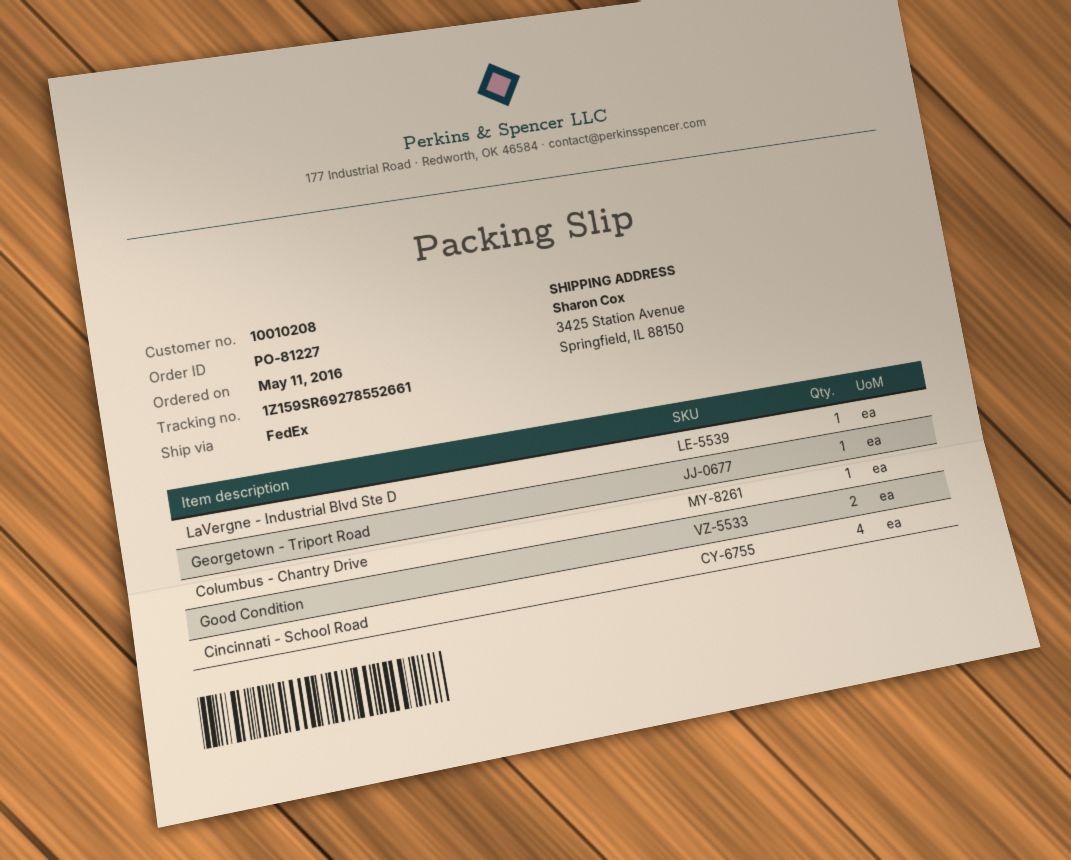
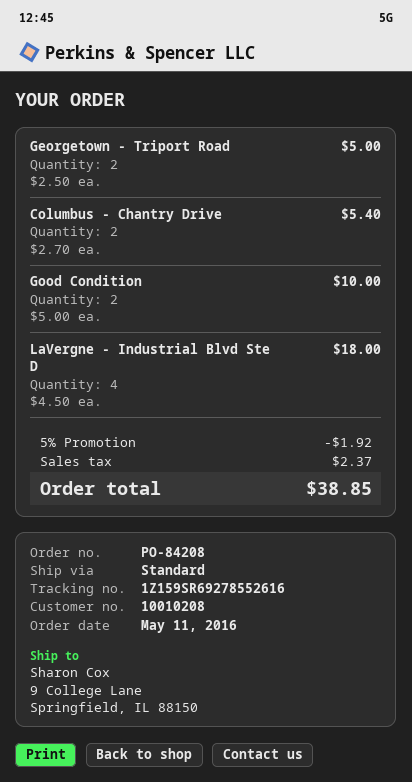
order number: PO-81227 -> PO-84208
shipping method: FedEx -> standard
tracking number: 1Z159SR69278552661 -> 1Z159SR69278552616
ship to: 3425 Station Avenue, Springfield, IL 88150 -> 9 College Lane, Springfield, IL 88150
LaVergne - Industrial Blvd Ste D: 1 -> 4
Georgetown - Triport Road: 1 -> 2
Columbus - Chantry Drive: 1 -> 2
Cincinnati - School Road: 4 -> none

